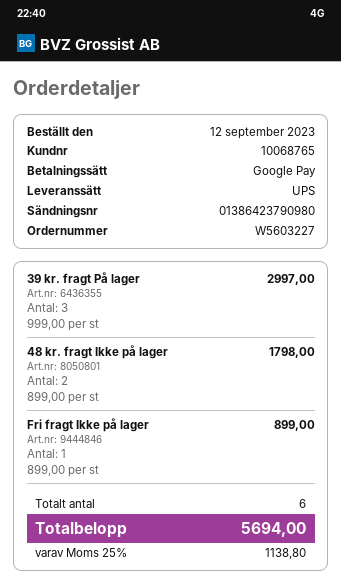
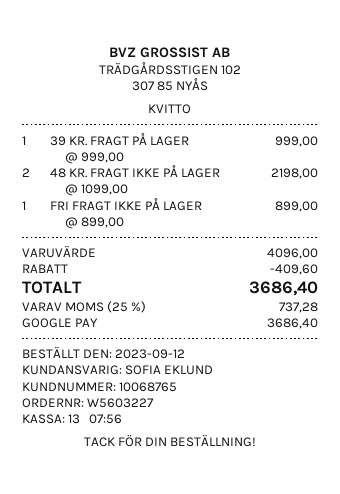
39 kr. fragt På lager: 3 x 999.00 = 2997.00 -> 1 x 999.00 = 999.00
48 kr. fragt Ikke på lager: 2 x 899.00 = 1798.00 -> 2 x 1099.00 = 2198.00
discount: none -> 409.60
tax: 25% = 1138.80 -> 25% = 737.28
total: 5694.00 -> 3686.40

